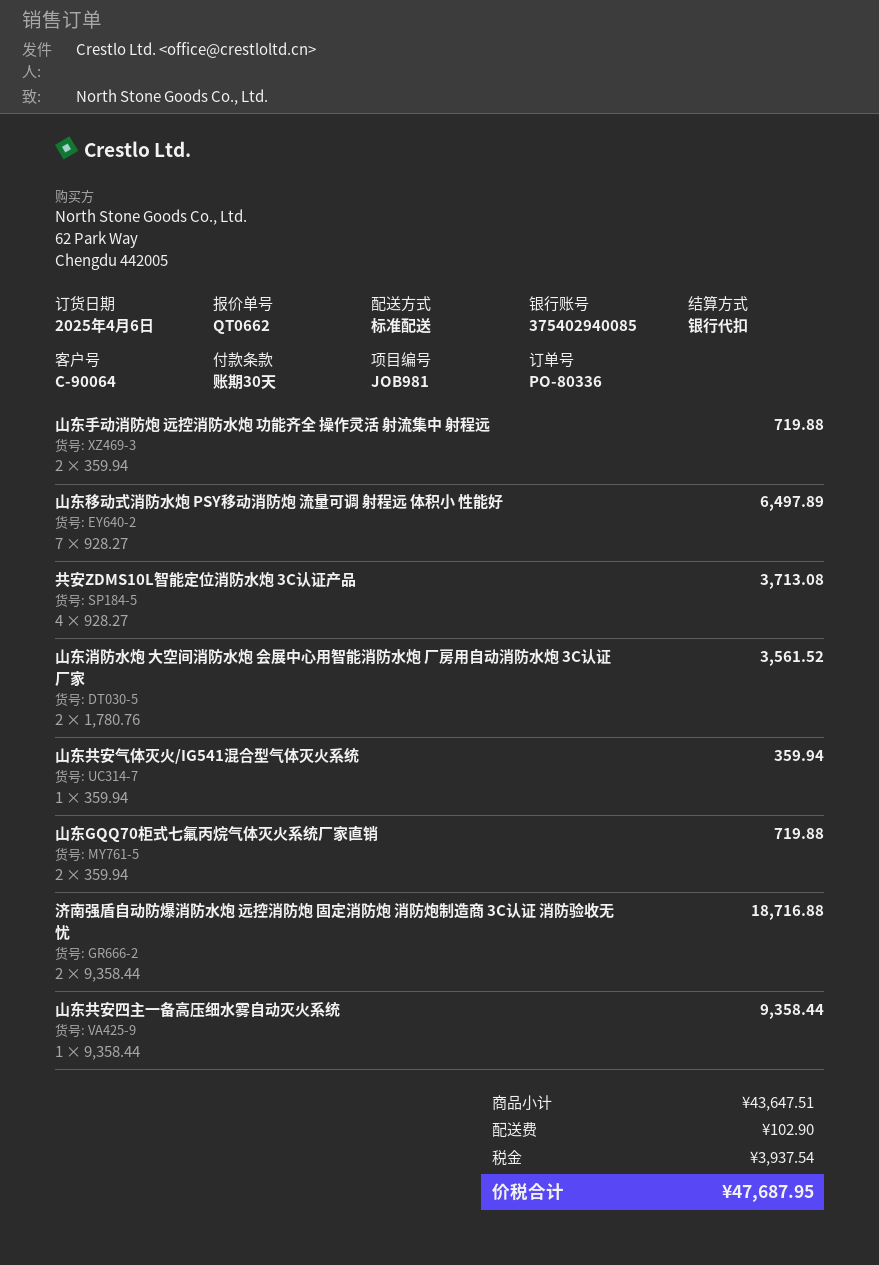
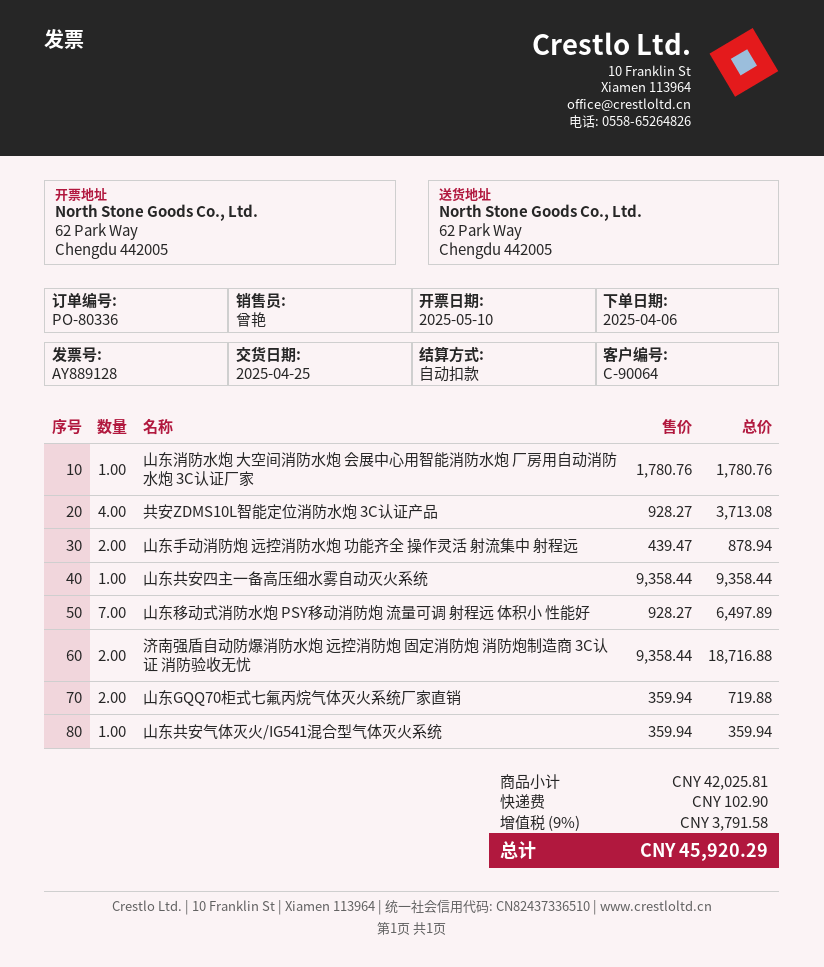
山东手动消防炮 远控消防水炮 功能齐全 操作灵活 射流集中 射程远: 2 x 359.94 = 719.88 -> 2 x 439.47 = 878.94
山东消防水炮 大空间消防水炮 会展中心用智能消防水炮 厂房用自动消防水炮 3C认证厂家: 2 x 1780.76 = 3561.52 -> 1 x 1780.76 = 1780.76
subtotal: 43647.51 -> 42025.81
tax: 3937.54 -> 3791.58
total: 47687.95 -> 45920.29

